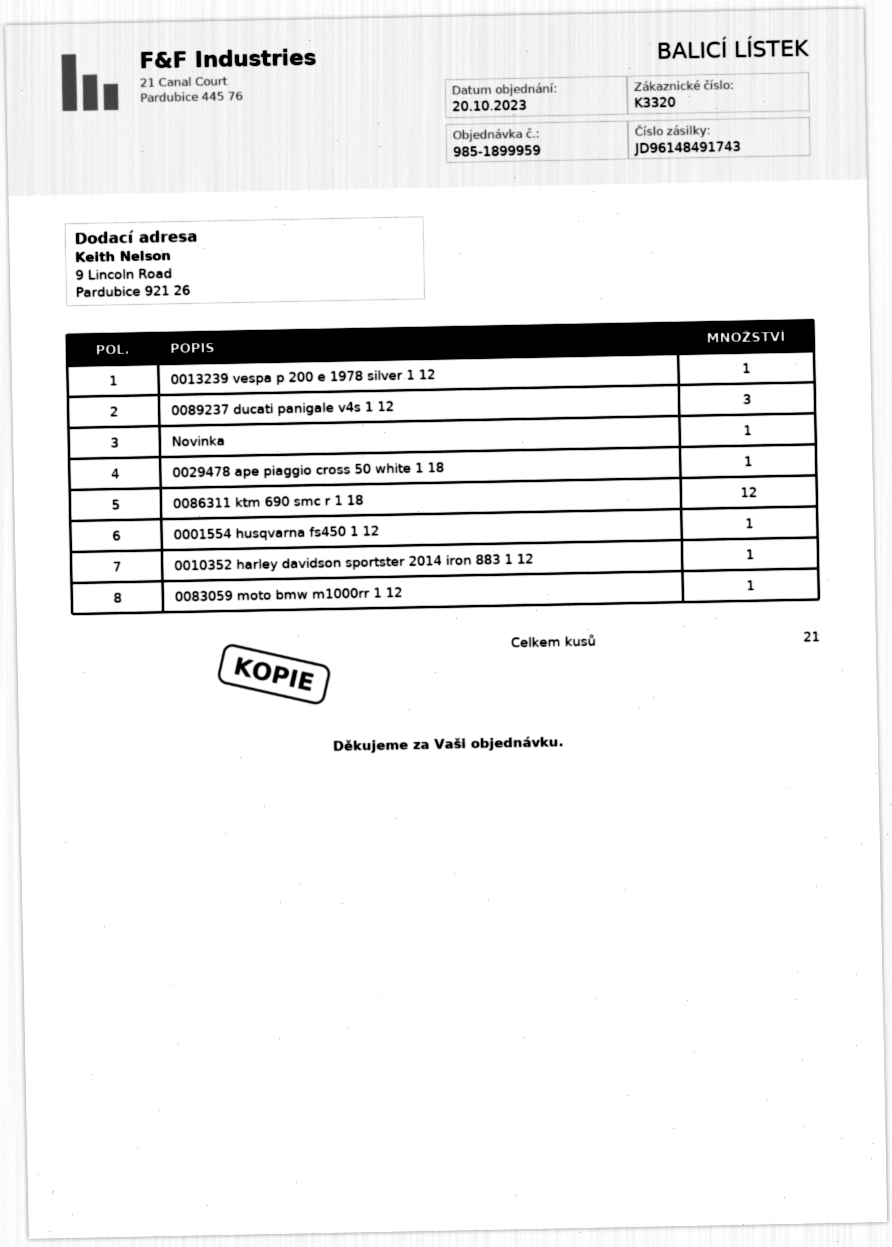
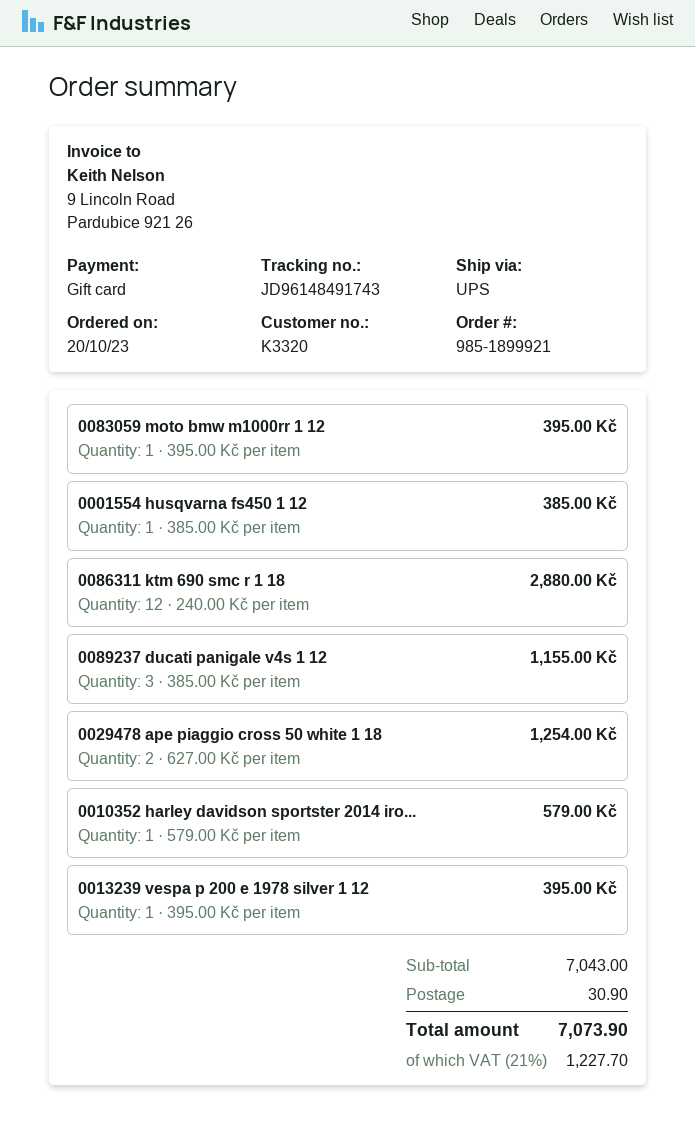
order number: 985-1899959 -> 985-1899921
Novinka: 1 -> none
0029478 ape piaggio cross 50 white 1 18: 1 -> 2

